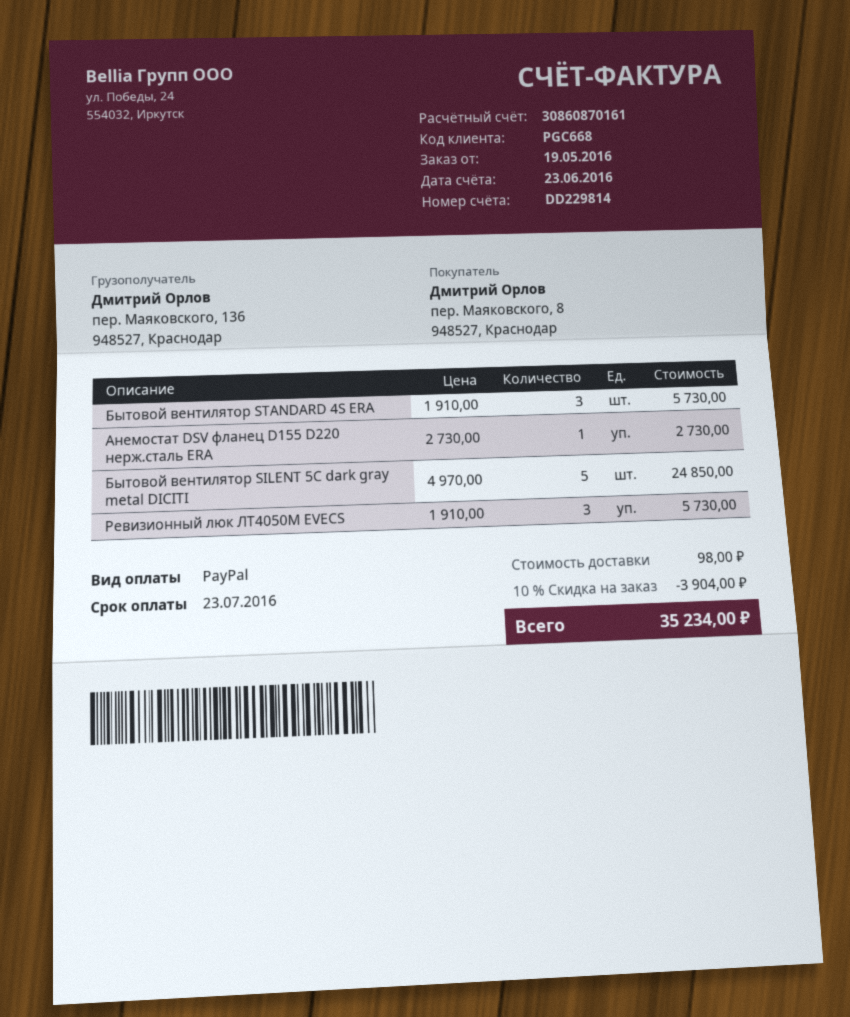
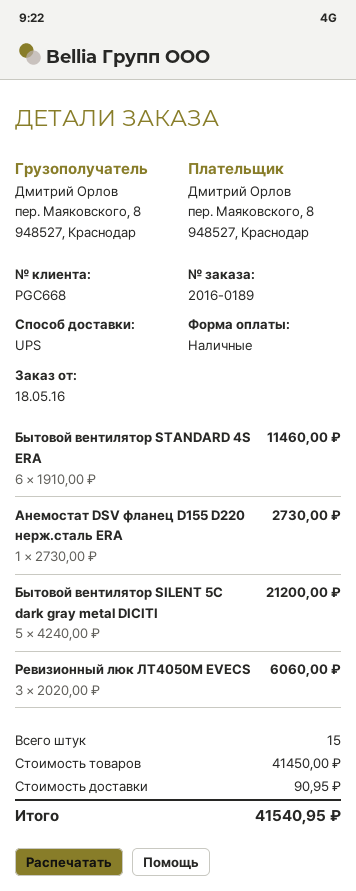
order date: 2016-05-19 -> 2016-05-18
payment method: PayPal -> cash
ship to: пер. Маяковского, 136, 948527, Краснодар -> пер. Маяковского, 8, 948527, Краснодар
Бытовой вентилятор STANDARD 4S ERA: 3 x 1910.00 = 5730.00 -> 6 x 1910.00 = 11460.00
Бытовой вентилятор SILENT 5C dark gray metal DICITI: 5 x 4970.00 = 24850.00 -> 5 x 4240.00 = 21200.00
Ревизионный люк ЛТ4050М EVECS: 3 x 1910.00 = 5730.00 -> 3 x 2020.00 = 6060.00
discount: 10% = 3904.00 -> none
shipping: 98.00 -> 90.95
total: 35234.00 -> 41540.95

